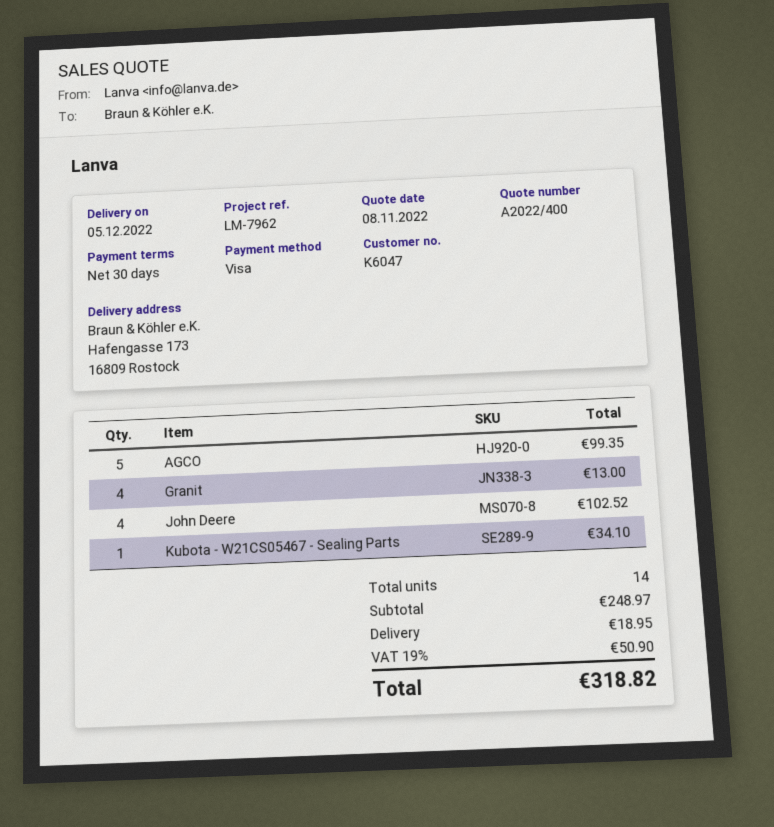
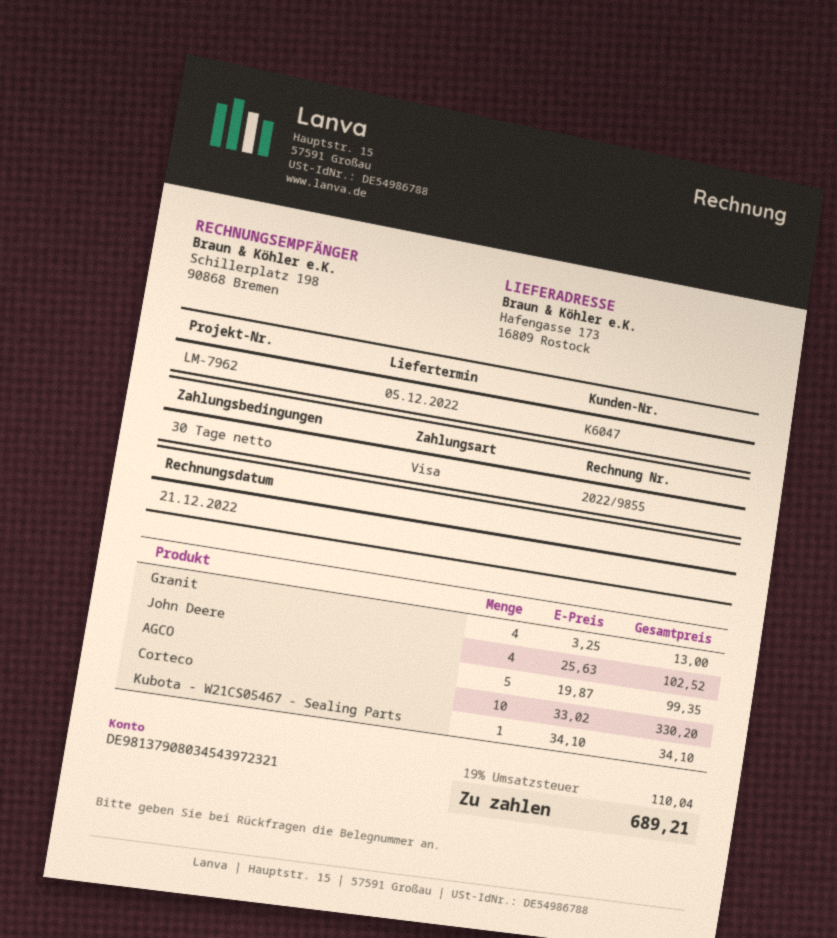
Corteco: none -> 10 for 330.20
shipping: 18.95 -> none
tax: 19% = 50.90 -> 19% = 110.04
total: 318.82 -> 689.21

